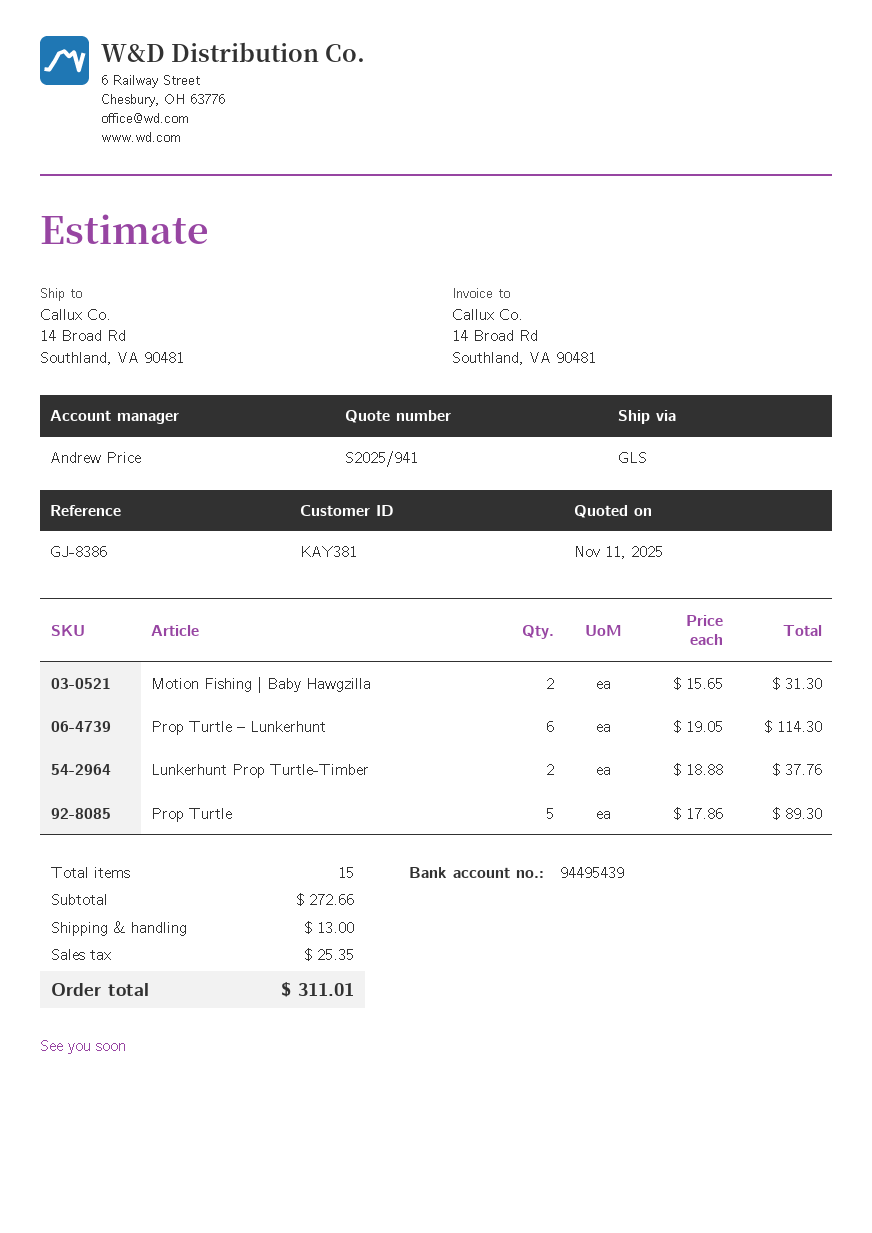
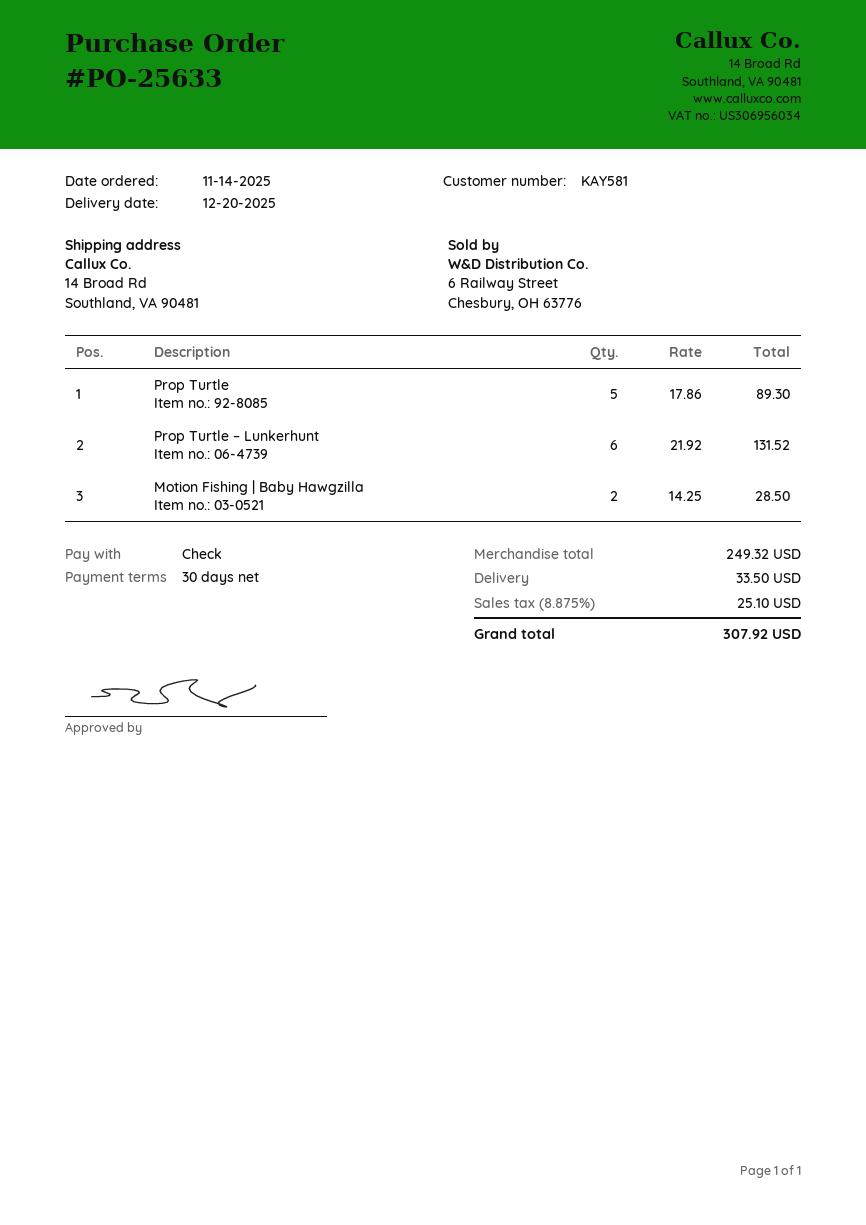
customer number: KAY381 -> KAY581
Motion Fishing | Baby Hawgzilla: 2 x 15.65 = 31.30 -> 2 x 14.25 = 28.50
Prop Turtle – Lunkerhunt: 6 x 19.05 = 114.30 -> 6 x 21.92 = 131.52
Lunkerhunt Prop Turtle-Timber: 2 x 18.88 = 37.76 -> none
subtotal: 272.66 -> 249.32
shipping: 13.00 -> 33.50
tax: 25.35 -> 25.10
total: 311.01 -> 307.92

